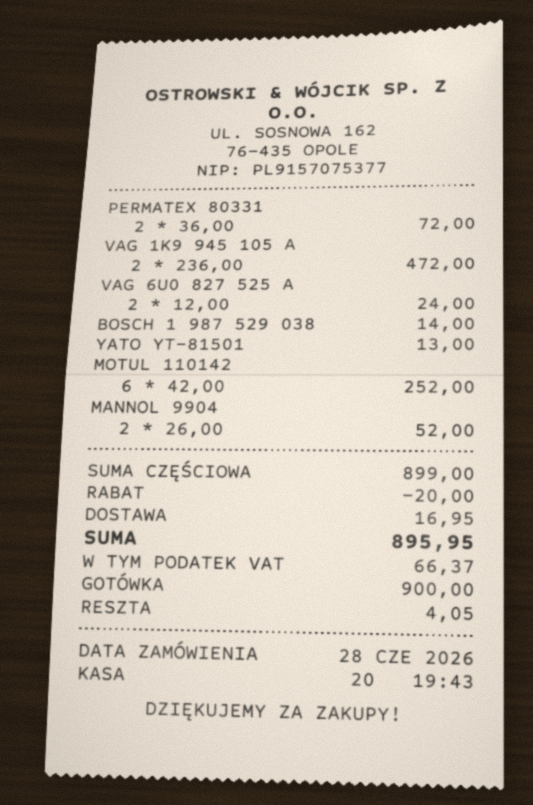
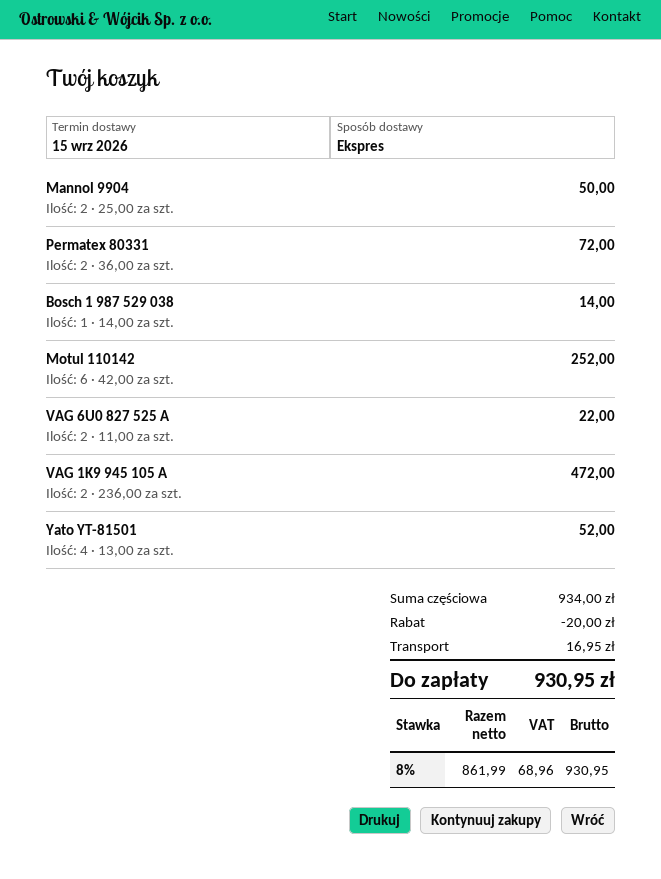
VAG 6U0 827 525 A: 2 x 12.00 = 24.00 -> 2 x 11.00 = 22.00
YATO YT-81501: 1 x 13.00 = 13.00 -> 4 x 13.00 = 52.00
MANNOL 9904: 2 x 26.00 = 52.00 -> 2 x 25.00 = 50.00
subtotal: 899.00 -> 934.00
tax: 66.37 -> 68.96
total: 895.95 -> 930.95

